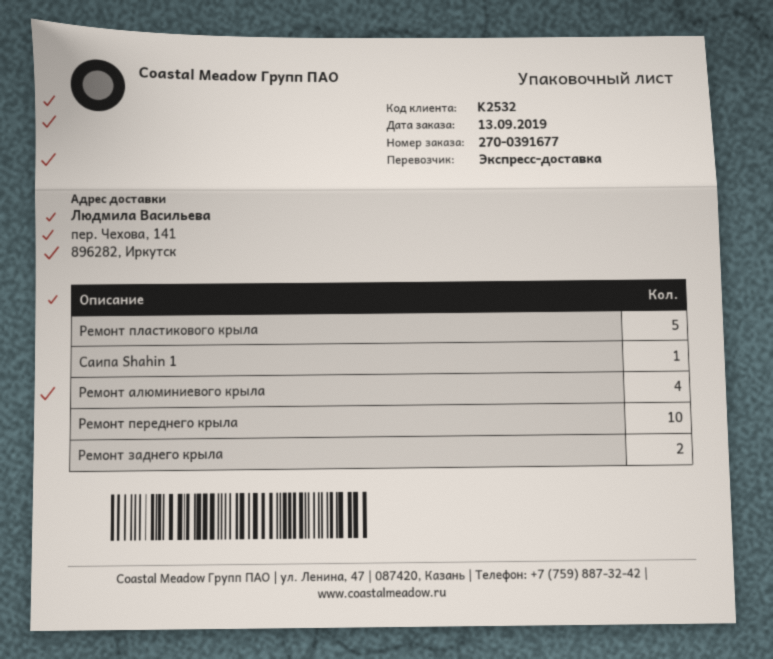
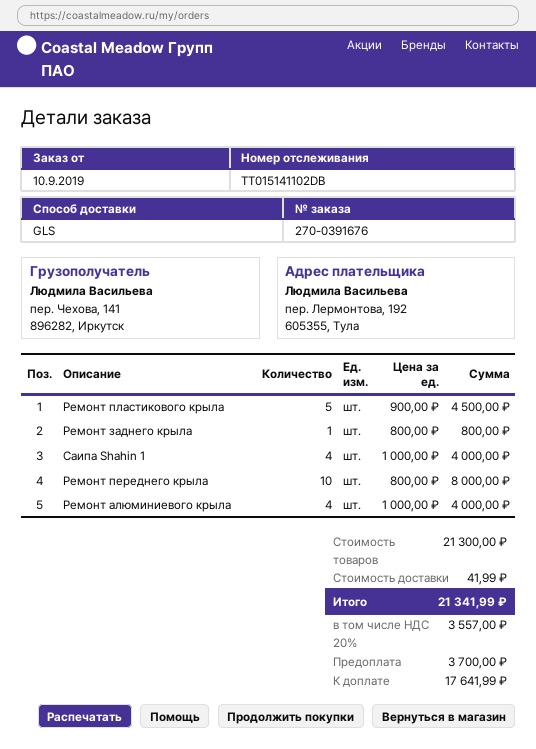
order number: 270-0391677 -> 270-0391676
order date: 2019-09-13 -> 2019-09-10
shipping method: express -> GLS
Саипа Shahin 1: 1 -> 4
Ремонт заднего крыла: 2 -> 1

